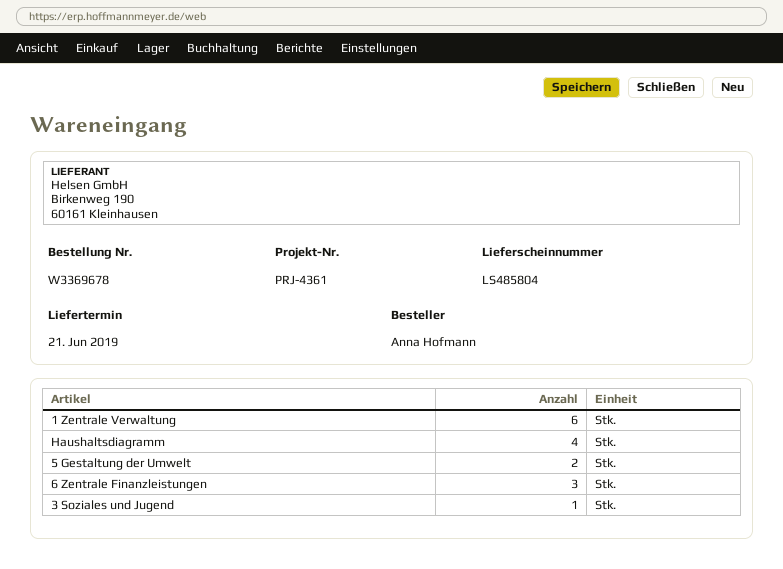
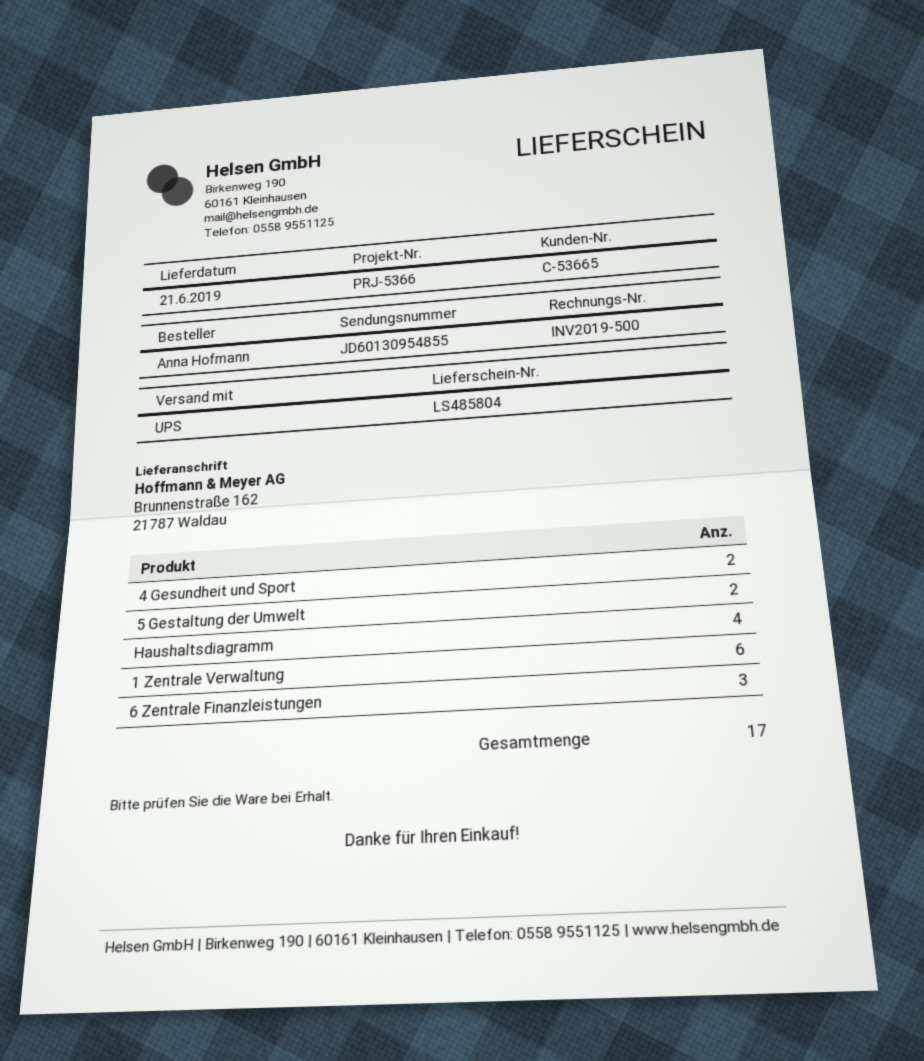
reference: PRJ-4361 -> PRJ-5366
3 Soziales und Jugend: 1 -> none
4 Gesundheit und Sport: none -> 2

